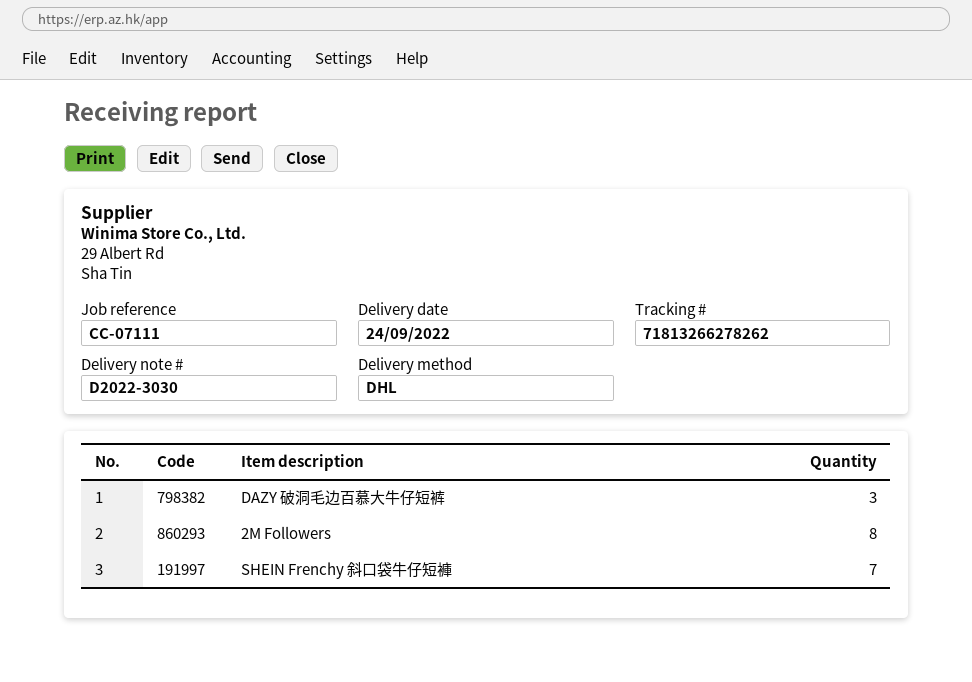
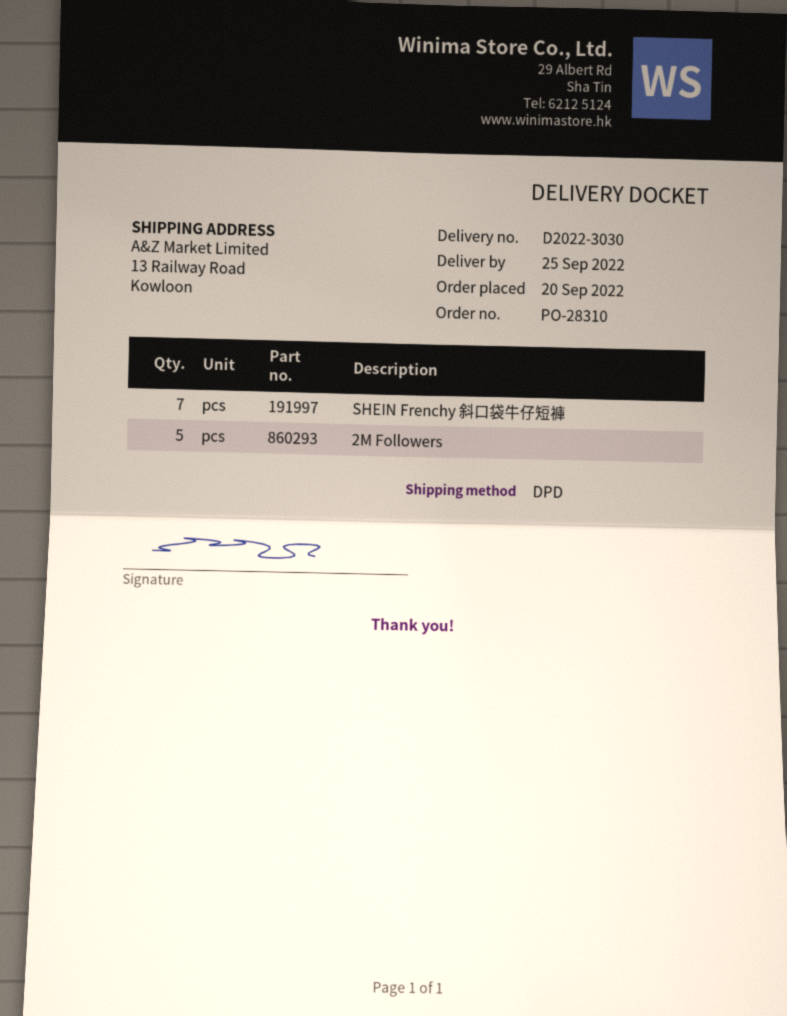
delivery date: 2022-09-24 -> 2022-09-25
shipping method: DHL -> DPD
DAZY 破洞毛边百慕大牛仔短裤: 3 -> none
2M Followers: 8 -> 5

